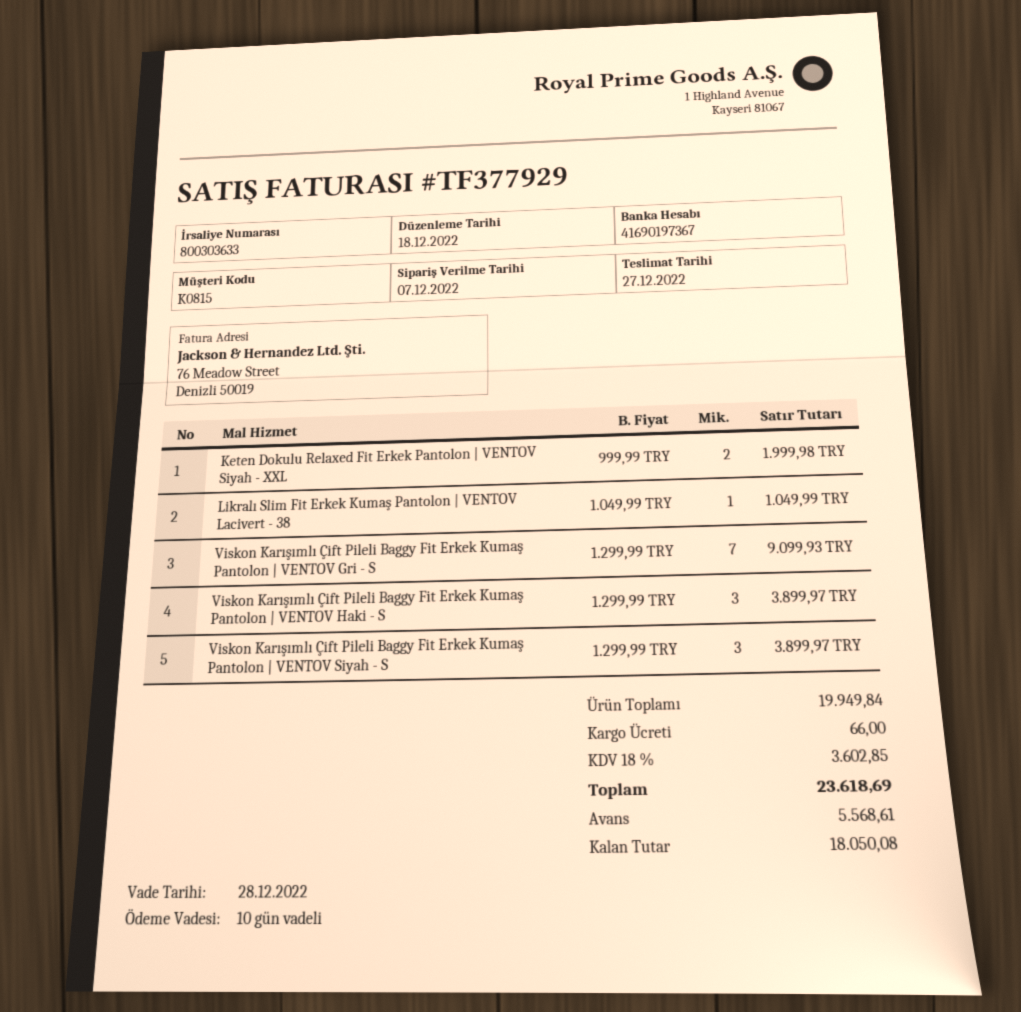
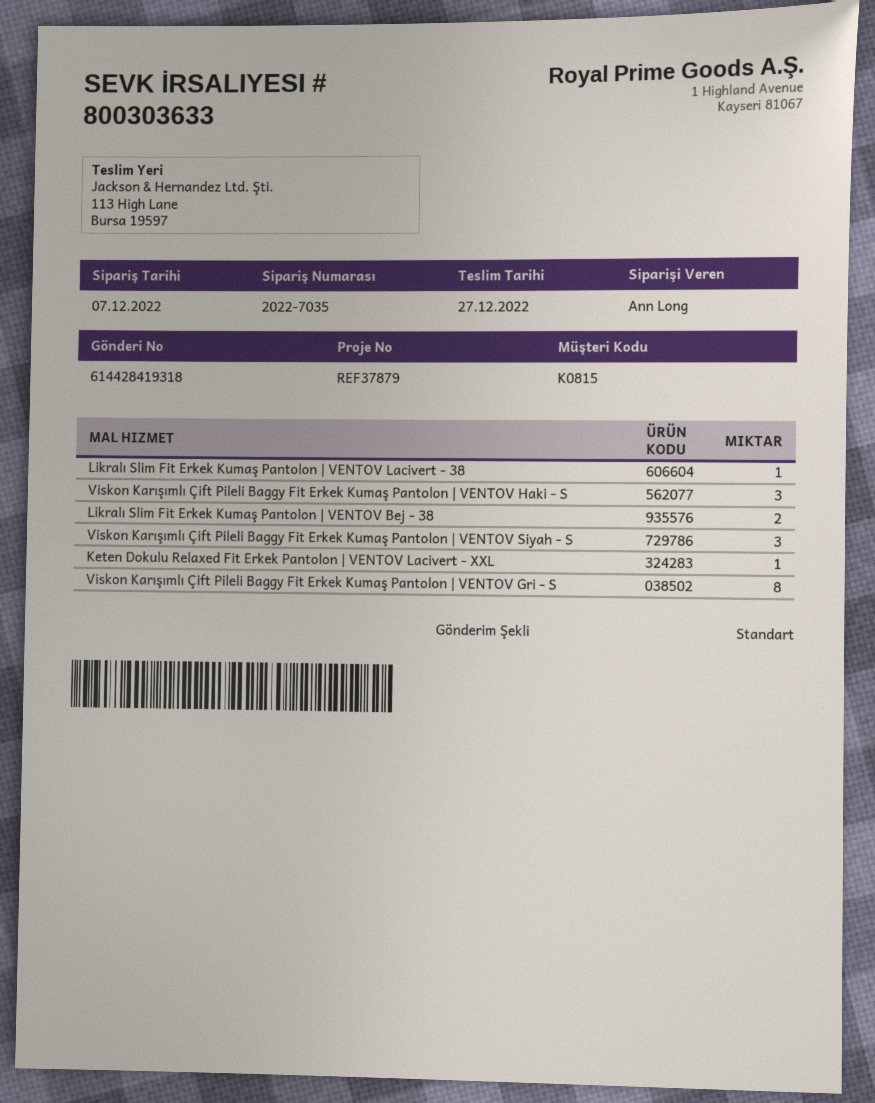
Keten Dokulu Relaxed Fit Erkek Pantolon | VENTOV Siyah - XXL: 2 -> none
Viskon Karışımlı Çift Pileli Baggy Fit Erkek Kumaş Pantolon | VENTOV Gri - S: 7 -> 8
Likralı Slim Fit Erkek Kumaş Pantolon | VENTOV Bej - 38: none -> 2
Keten Dokulu Relaxed Fit Erkek Pantolon | VENTOV Lacivert - XXL: none -> 1

